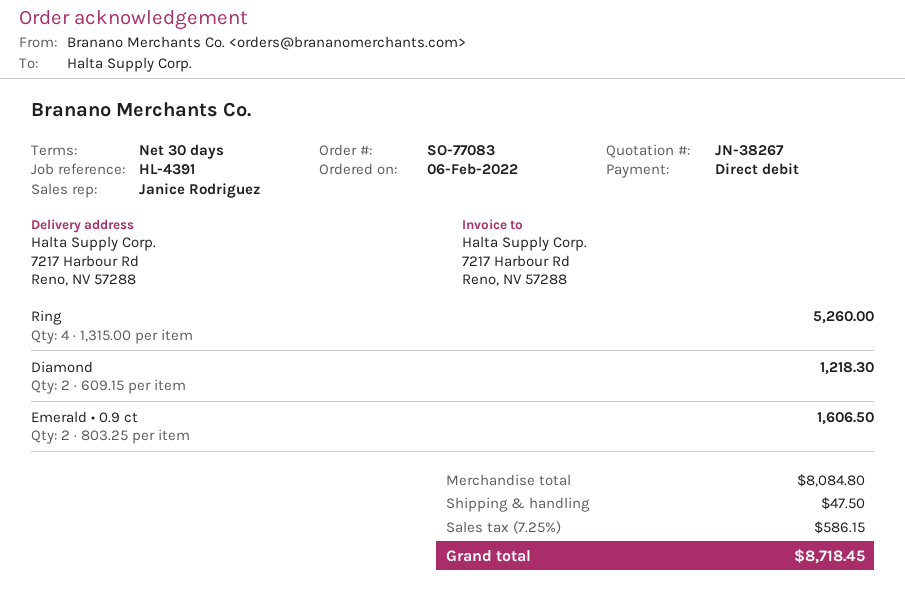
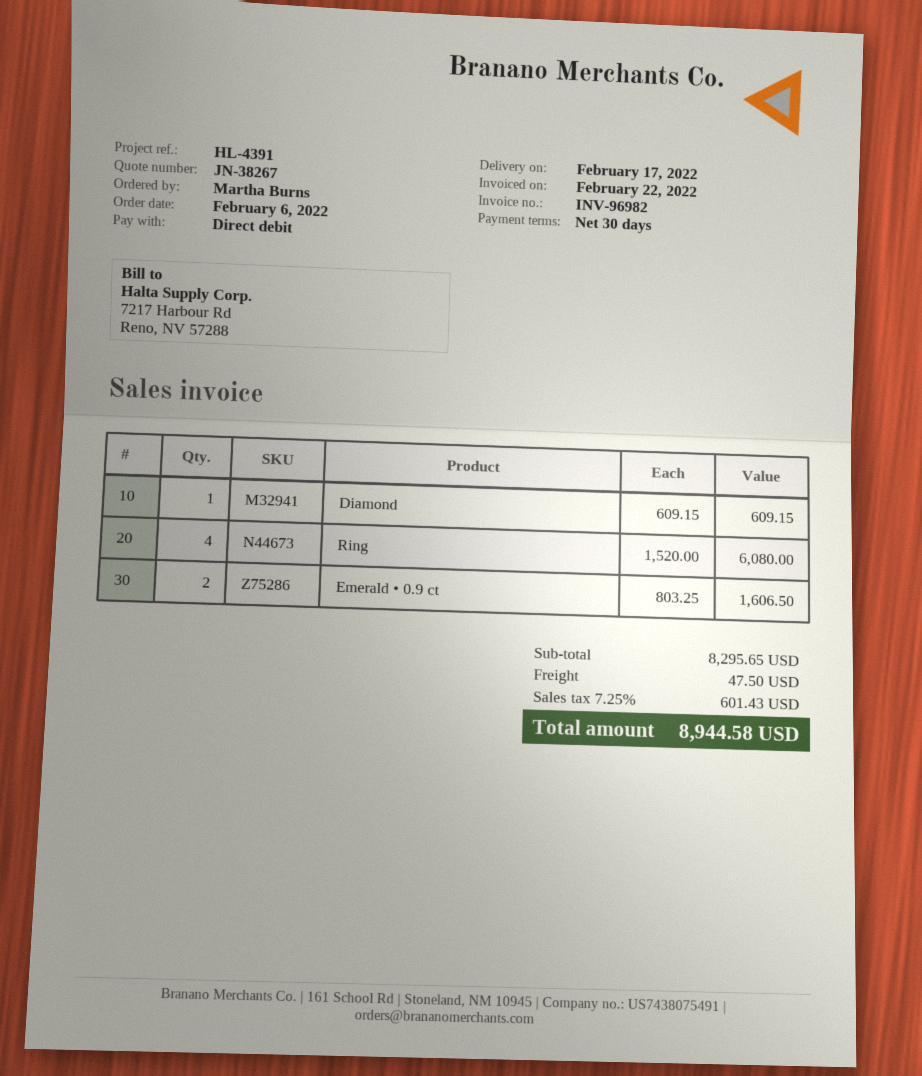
Ring: 4 x 1315.00 = 5260.00 -> 4 x 1520.00 = 6080.00
Diamond: 2 x 609.15 = 1218.30 -> 1 x 609.15 = 609.15
subtotal: 8084.80 -> 8295.65
tax: 7.25% = 586.15 -> 7.25% = 601.43
total: 8718.45 -> 8944.58

